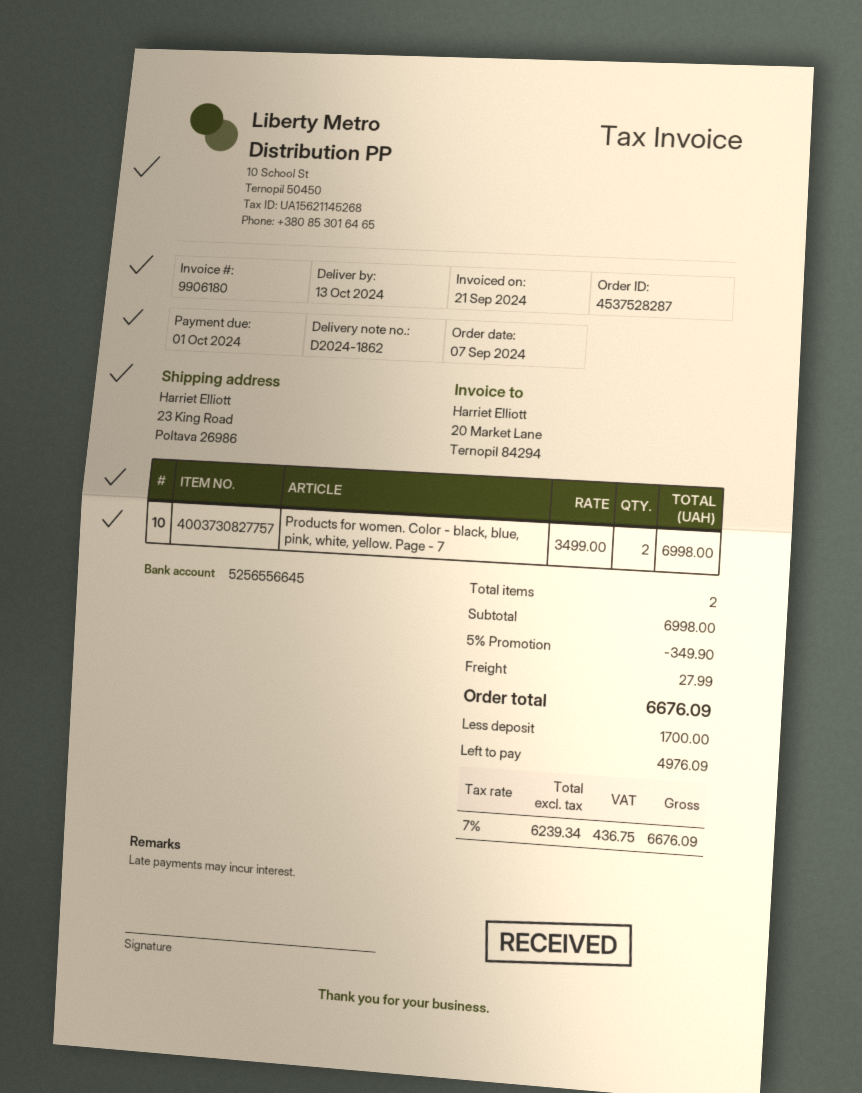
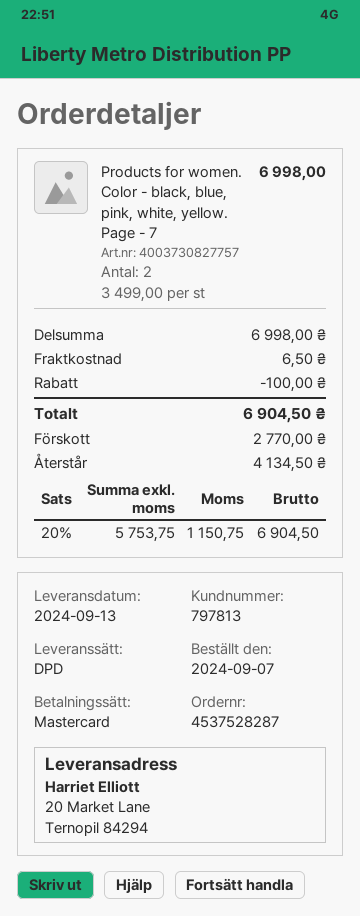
delivery date: 2024-10-13 -> 2024-09-13
ship to: 23 King Road, Poltava 26986 -> 20 Market Lane, Ternopil 84294
discount: 349.90 -> 100.00
shipping: 27.99 -> 6.50
net: 6239.34 -> 5753.75
tax: 7% = 436.75 -> 20% = 1150.75
total: 6676.09 -> 6904.50
deposit: 1700.00 -> 2770.00
balance: 4976.09 -> 4134.50

